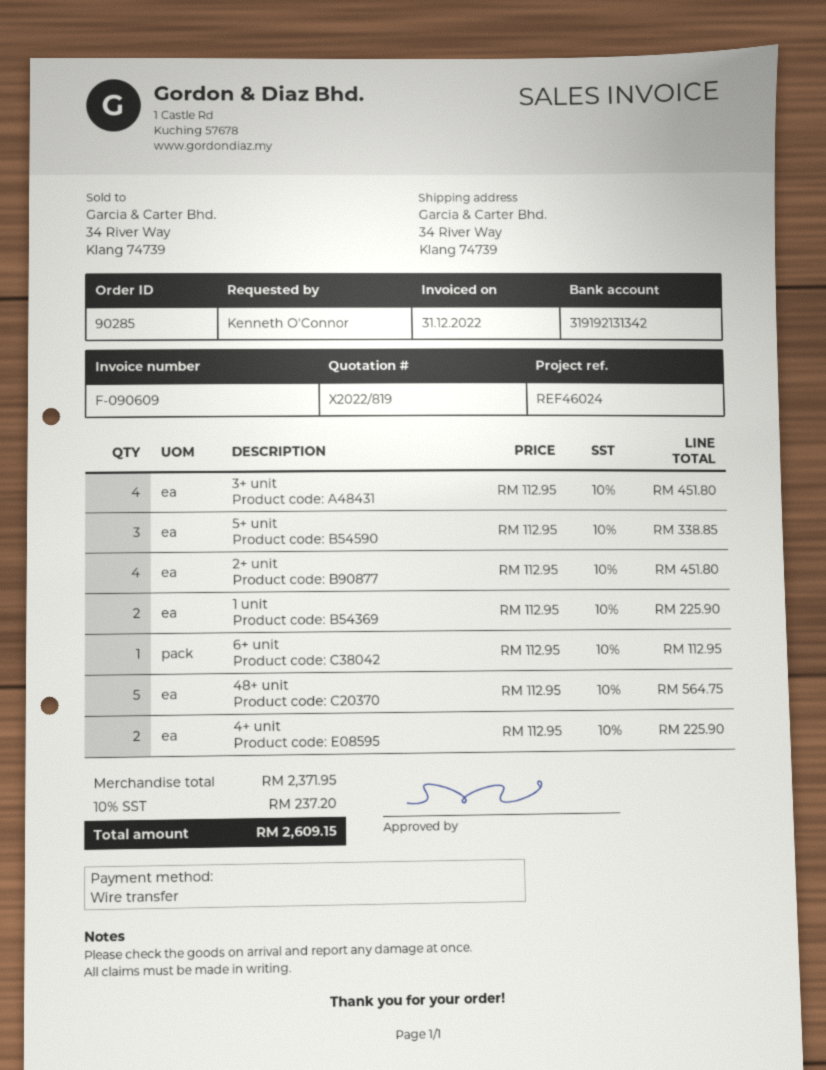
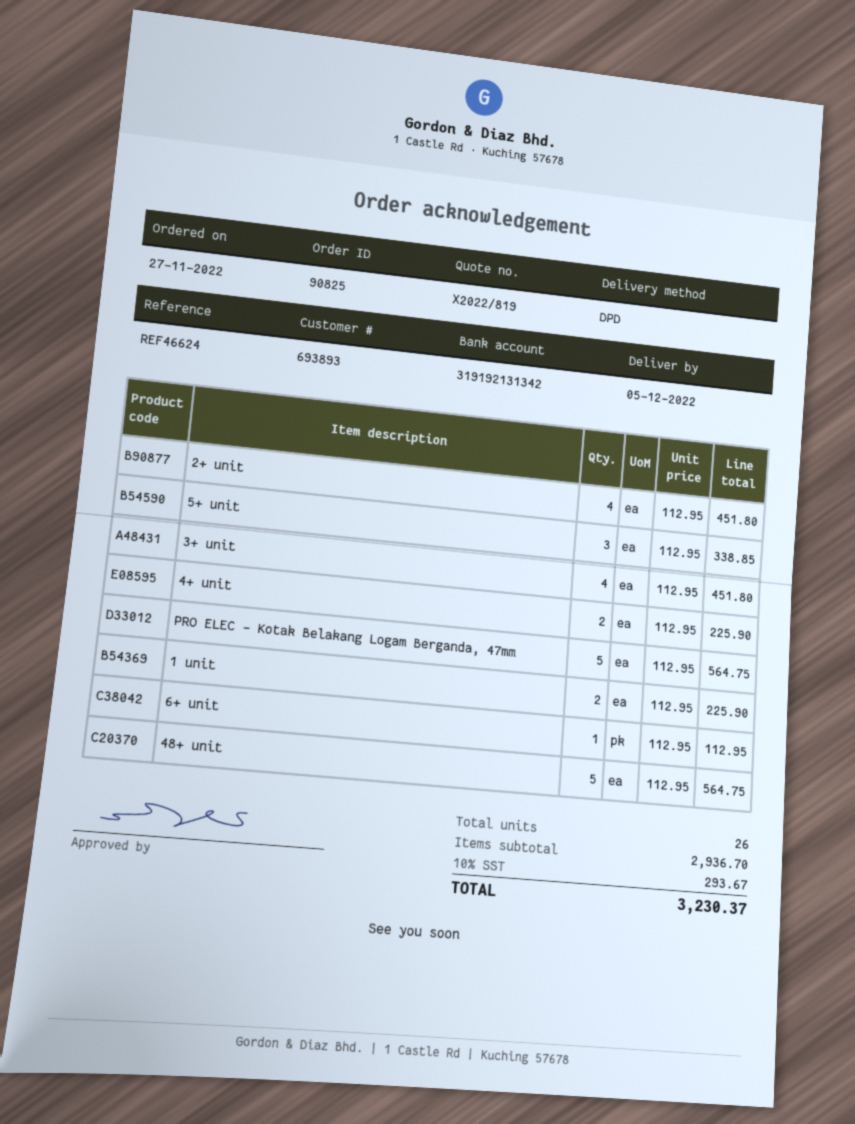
order number: 90285 -> 90825
reference: REF46024 -> REF46624
PRO ELEC - Kotak Belakang Logam Berganda, 47mm: none -> 5 x 112.95 = 564.75
subtotal: 2371.95 -> 2936.70
tax: 10% = 237.20 -> 10% = 293.67
total: 2609.15 -> 3230.37

